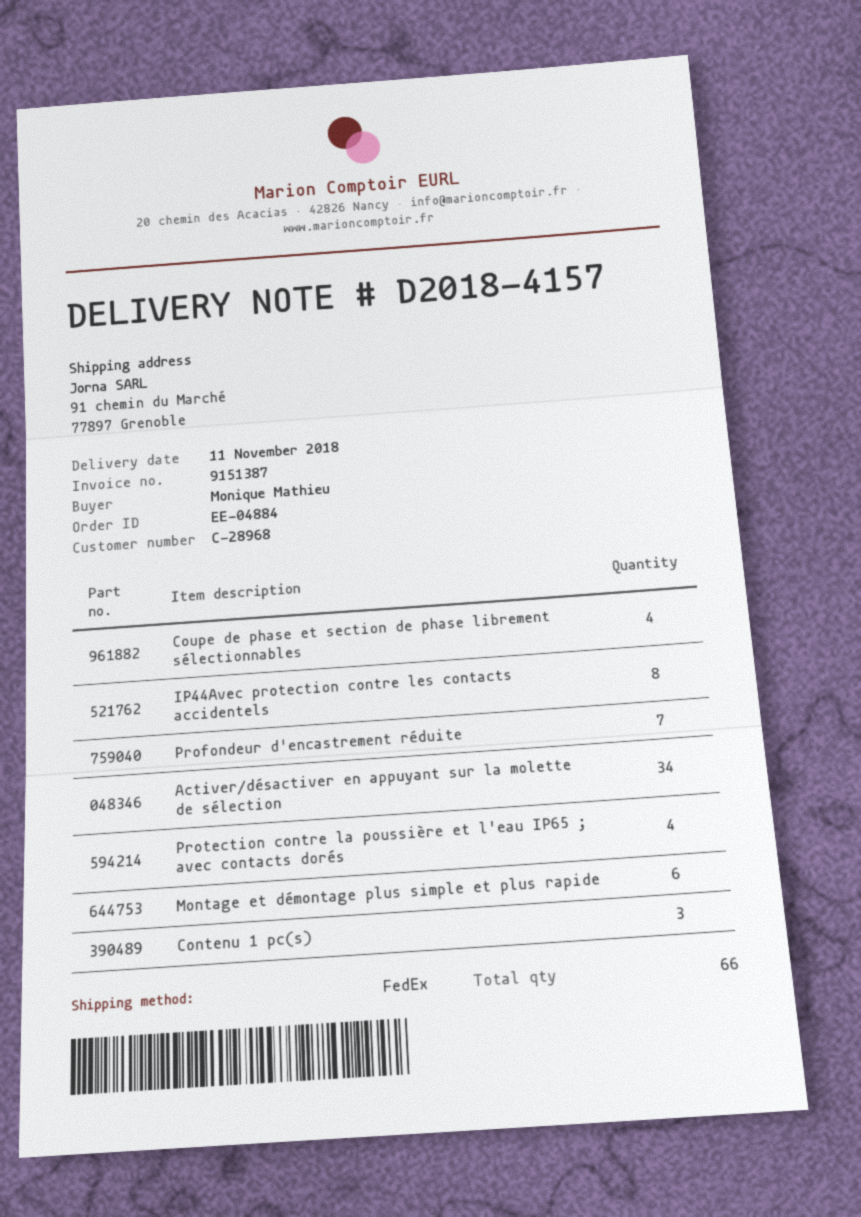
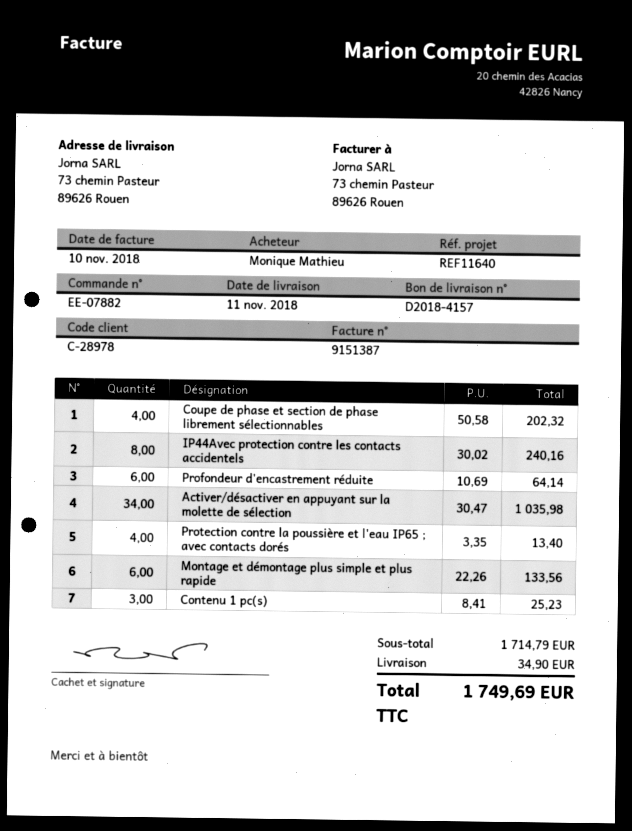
order number: EE-04884 -> EE-07882
customer number: C-28968 -> C-28978
ship to: 91 chemin du Marché, 77897 Grenoble -> 73 chemin Pasteur, 89626 Rouen
Profondeur d'encastrement réduite: 7 -> 6

